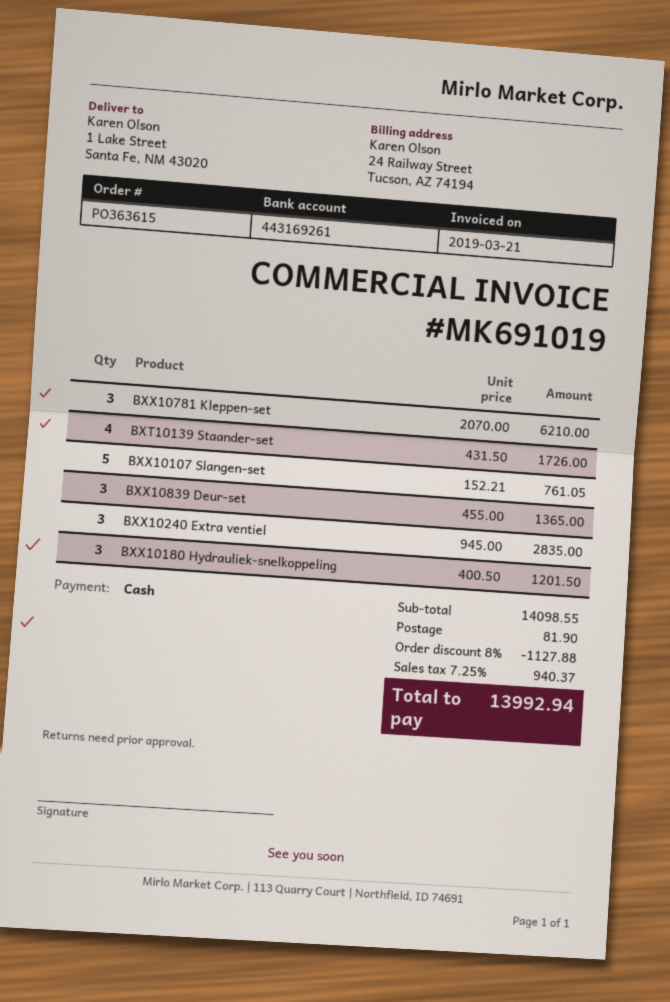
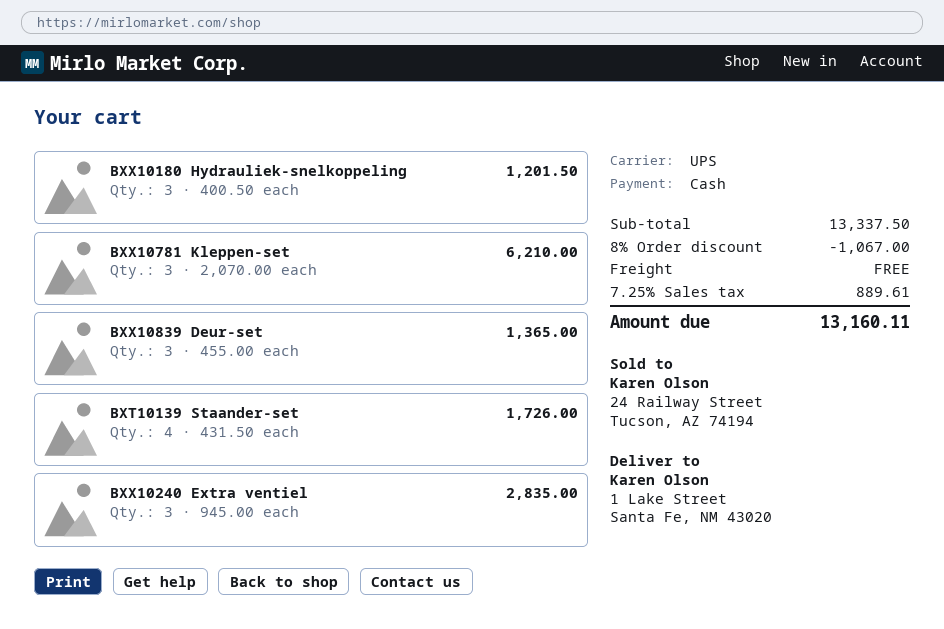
BXX10107 Slangen-set: 5 x 152.21 = 761.05 -> none
subtotal: 14098.55 -> 13337.50
discount: 8% = 1127.88 -> 8% = 1067.00
shipping: 81.90 -> 0.00
tax: 7.25% = 940.37 -> 7.25% = 889.61
total: 13992.94 -> 13160.11

